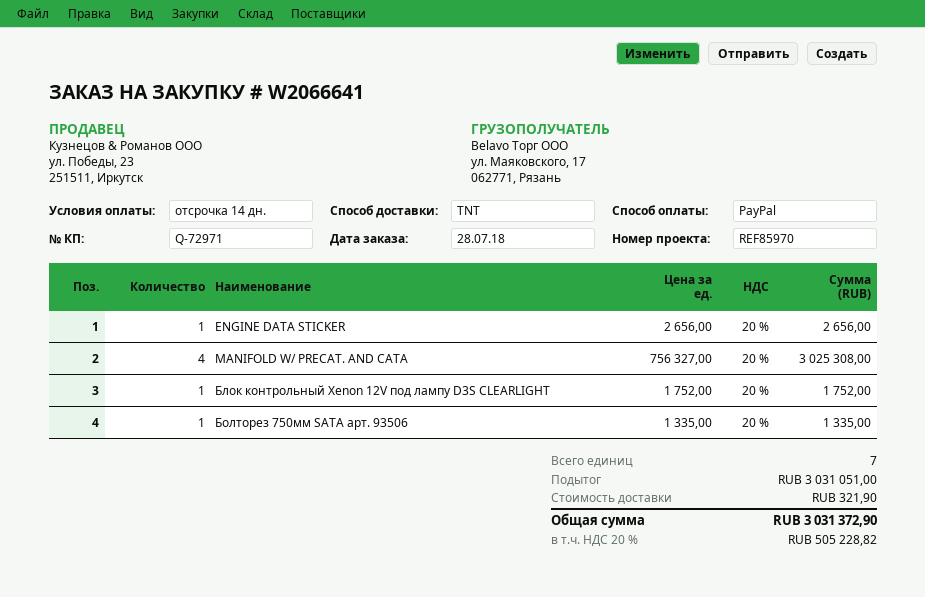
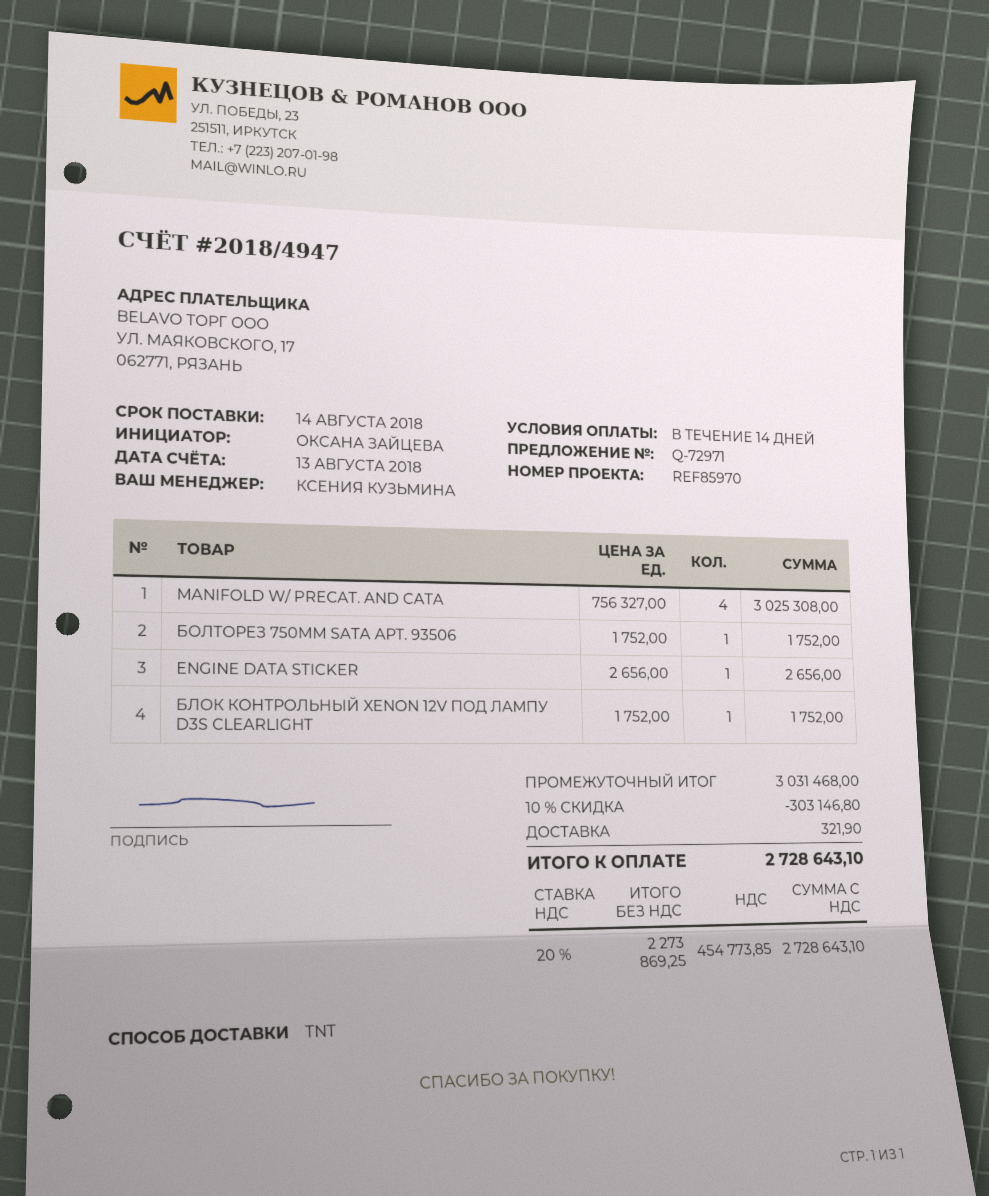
Болторез 750мм SATA арт. 93506: 1 x 1335.00 = 1335.00 -> 1 x 1752.00 = 1752.00
subtotal: 3031051.00 -> 3031468.00
discount: none -> 10% = 303146.80
tax: 20% = 505228.82 -> 20% = 454773.85
total: 3031372.90 -> 2728643.10

